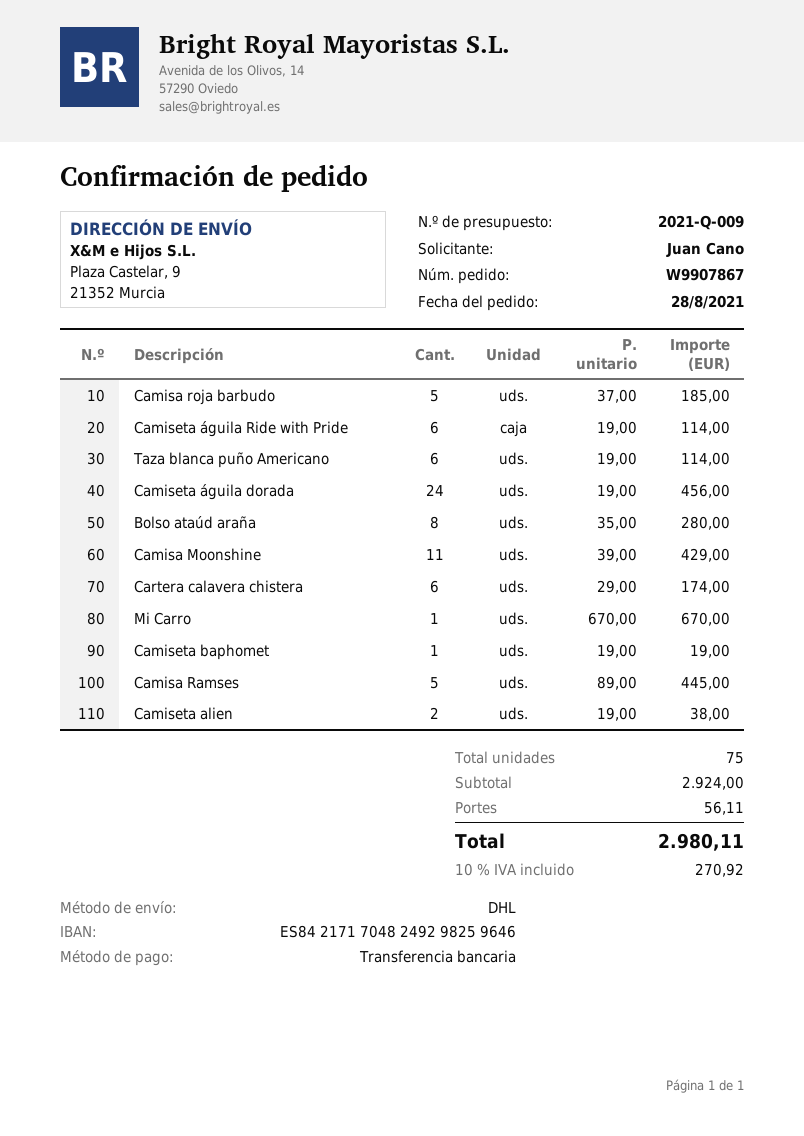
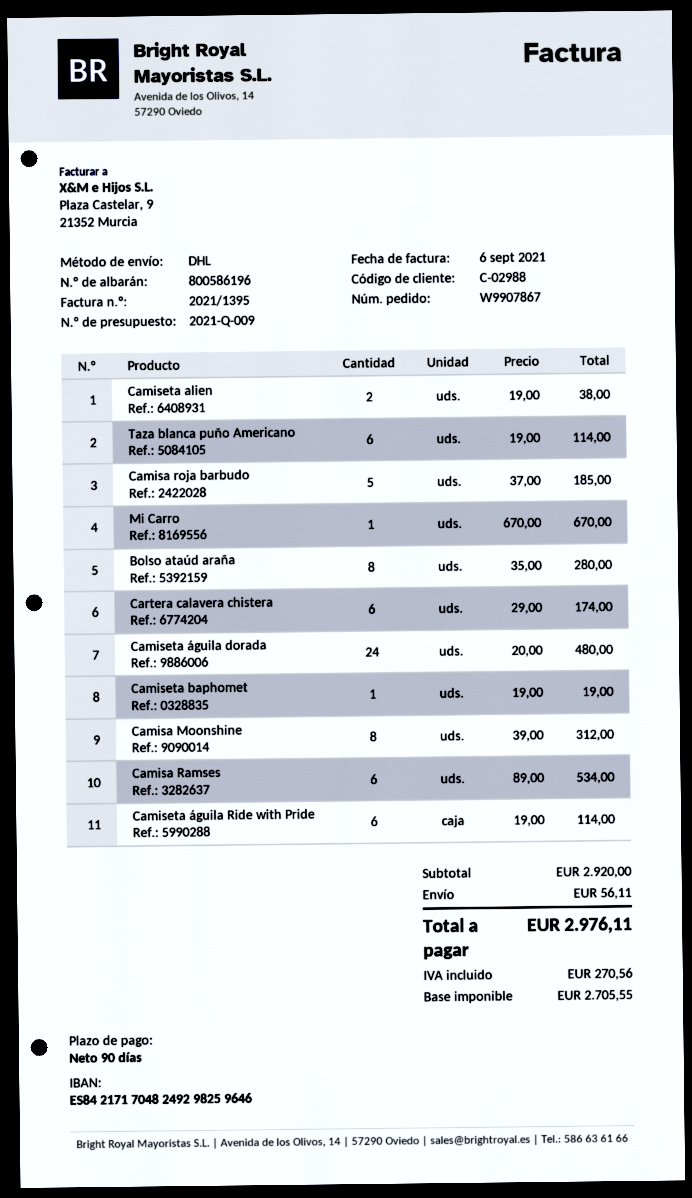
Camiseta águila dorada: 24 x 19.00 = 456.00 -> 24 x 20.00 = 480.00
Camisa Moonshine: 11 x 39.00 = 429.00 -> 8 x 39.00 = 312.00
Camisa Ramses: 5 x 89.00 = 445.00 -> 6 x 89.00 = 534.00
subtotal: 2924.00 -> 2920.00
tax: 270.92 -> 270.56
total: 2980.11 -> 2976.11

